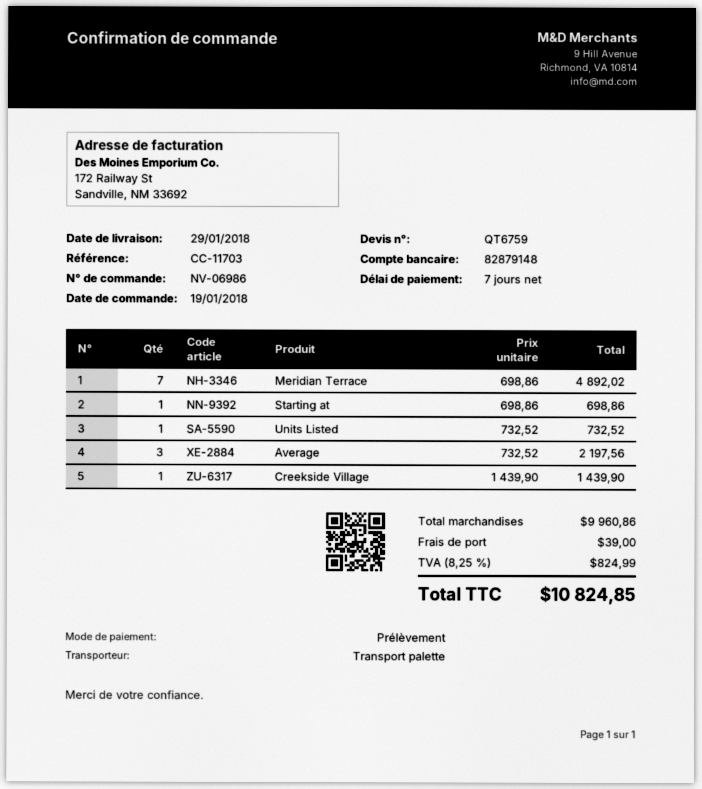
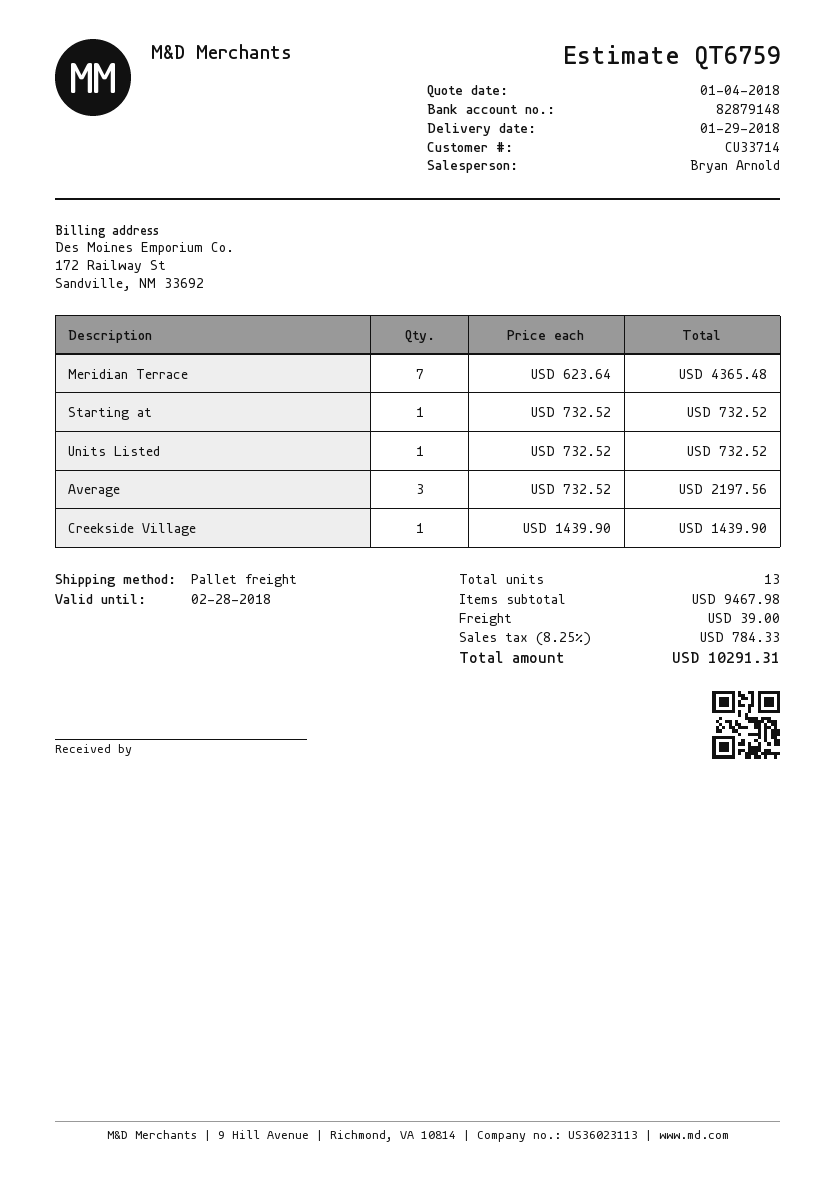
Meridian Terrace: 7 x 698.86 = 4892.02 -> 7 x 623.64 = 4365.48
Starting at: 1 x 698.86 = 698.86 -> 1 x 732.52 = 732.52
subtotal: 9960.86 -> 9467.98
tax: 8.25% = 824.99 -> 8.25% = 784.33
total: 10824.85 -> 10291.31

